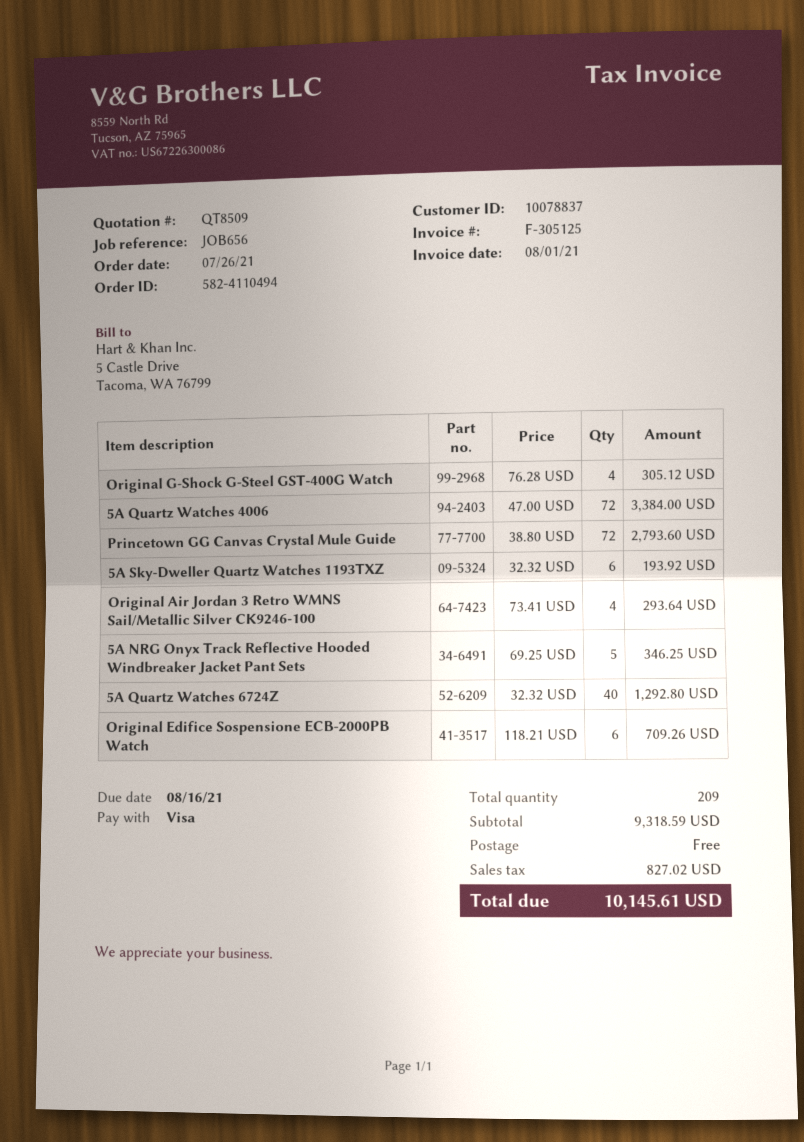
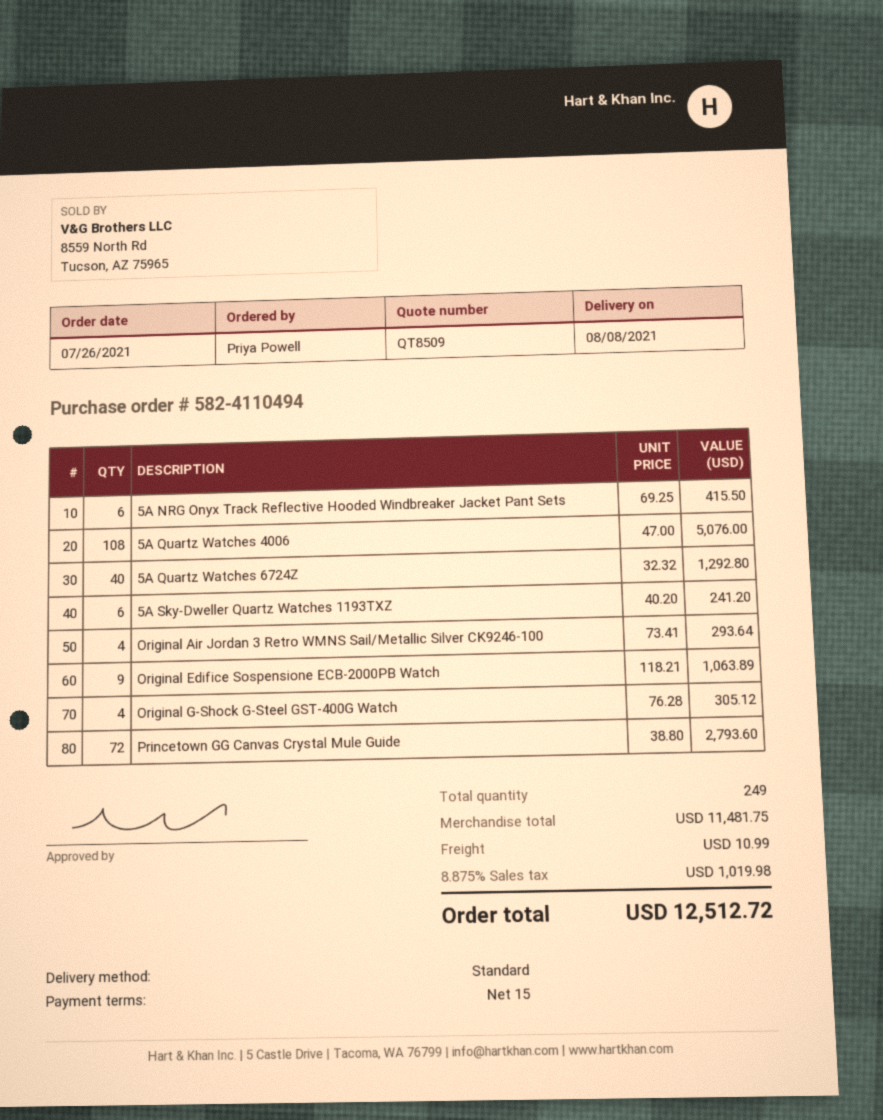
5A Quartz Watches 4006: 72 x 47.00 = 3384.00 -> 108 x 47.00 = 5076.00
5A Sky-Dweller Quartz Watches 1193TXZ: 6 x 32.32 = 193.92 -> 6 x 40.20 = 241.20
5A NRG Onyx Track Reflective Hooded Windbreaker Jacket Pant Sets: 5 x 69.25 = 346.25 -> 6 x 69.25 = 415.50
Original Edifice Sospensione ECB-2000PB Watch: 6 x 118.21 = 709.26 -> 9 x 118.21 = 1063.89
total quantity: 209 -> 249
subtotal: 9318.59 -> 11481.75
shipping: 0.00 -> 10.99
tax: 827.02 -> 1019.98
total: 10145.61 -> 12512.72

